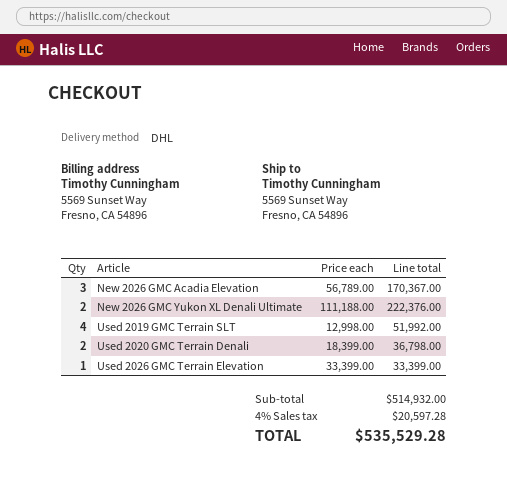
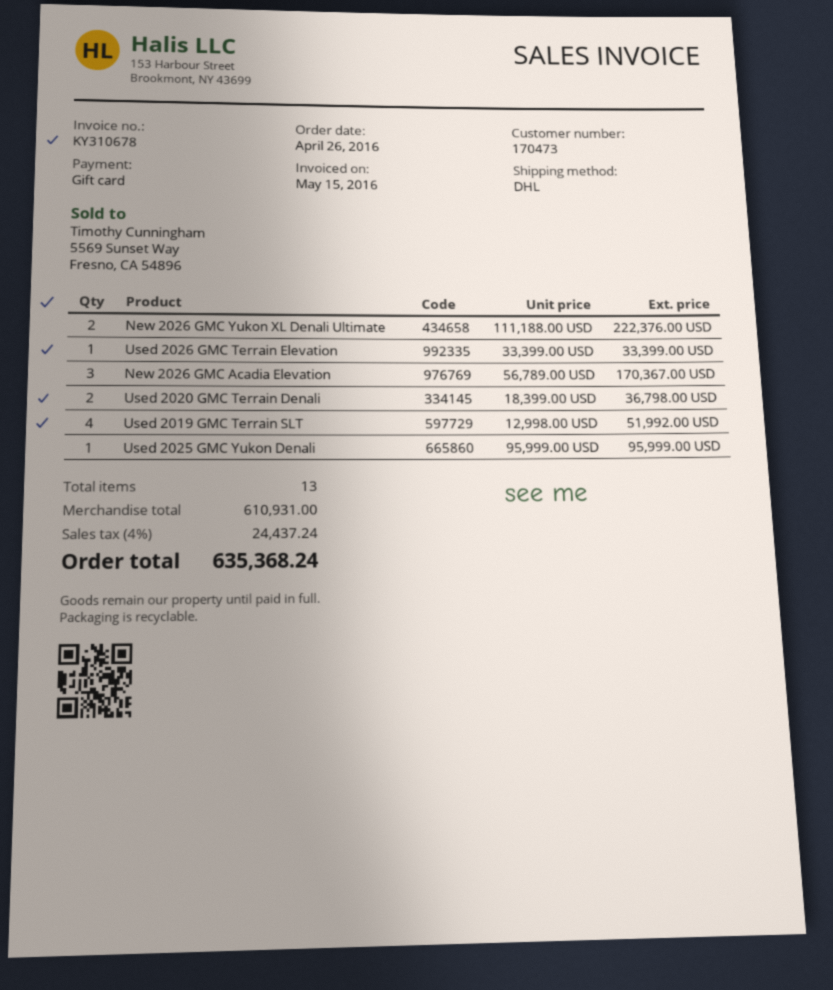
Used 2025 GMC Yukon Denali: none -> 1 x 95999.00 = 95999.00
subtotal: 514932.00 -> 610931.00
tax: 4% = 20597.28 -> 4% = 24437.24
total: 535529.28 -> 635368.24

